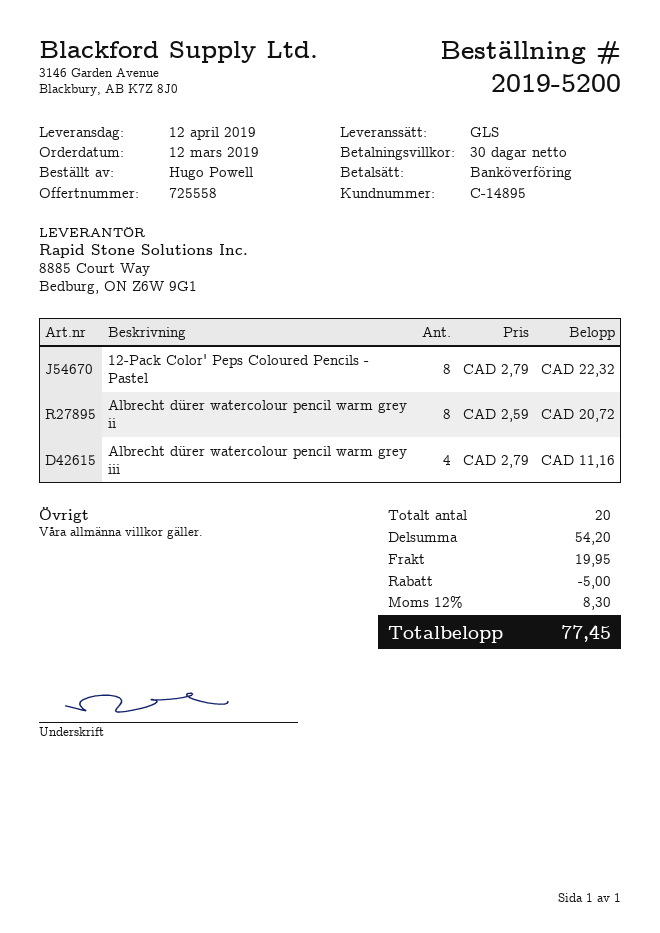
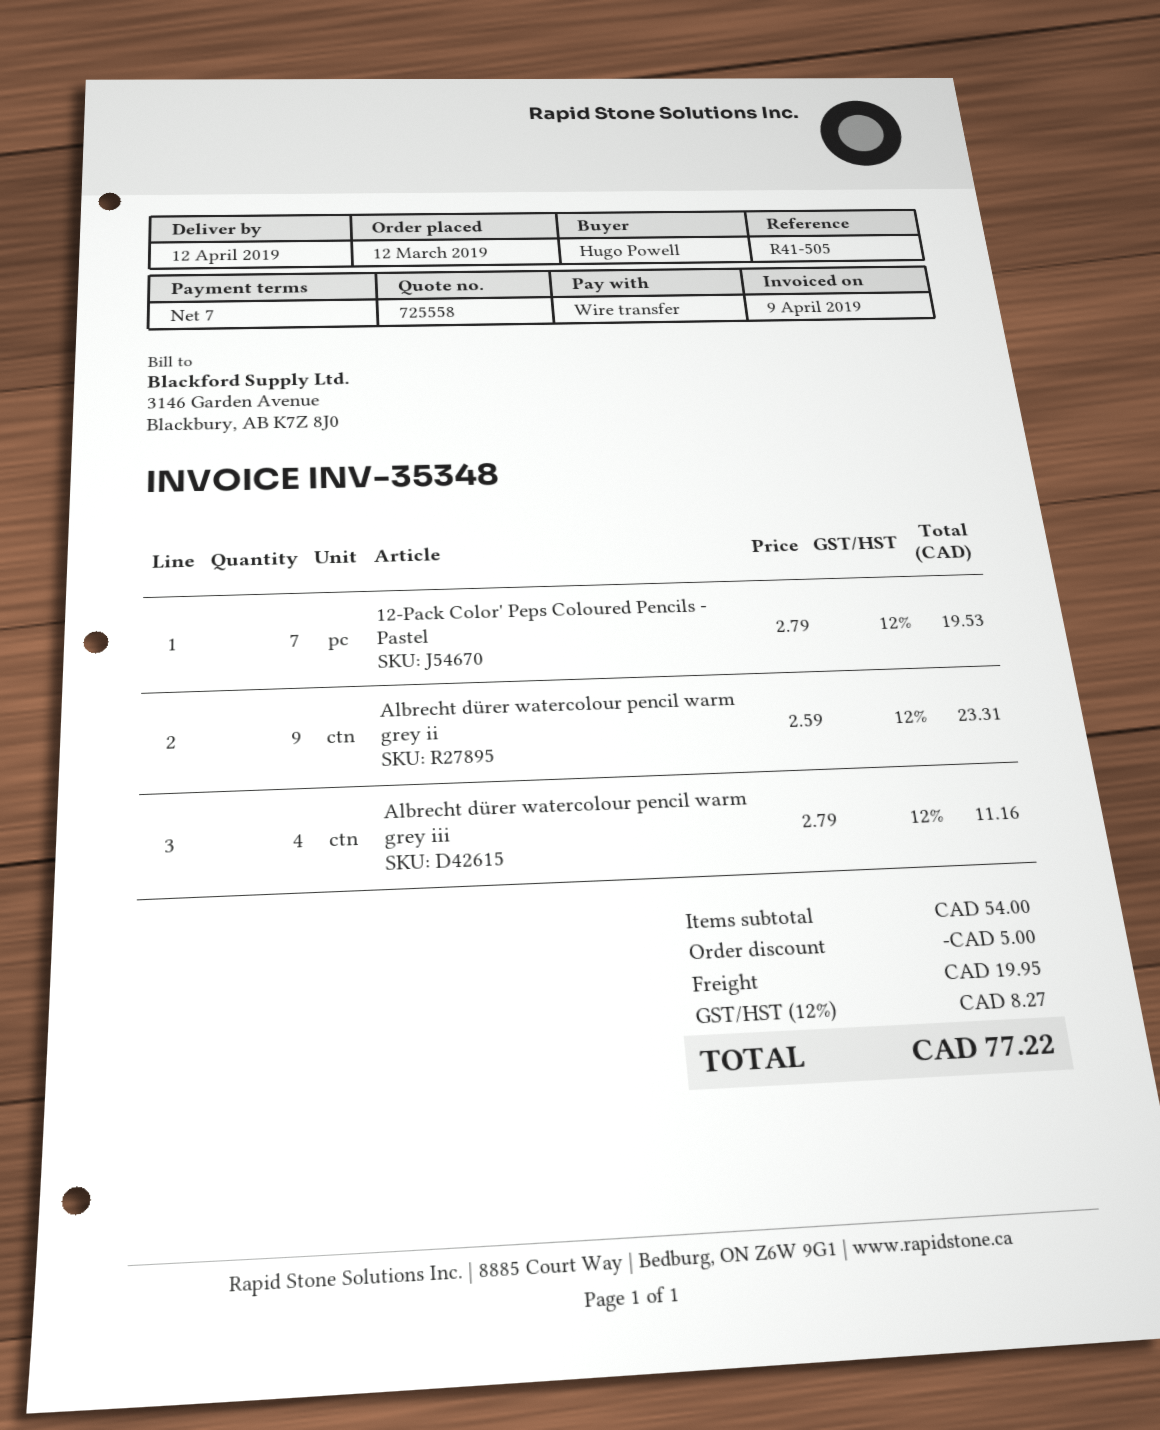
payment terms: 30 days -> 7 days
12-Pack Color' Peps Coloured Pencils - Pastel: 8 x 2.79 = 22.32 -> 7 x 2.79 = 19.53
Albrecht dürer watercolour pencil warm grey ii: 8 x 2.59 = 20.72 -> 9 x 2.59 = 23.31
subtotal: 54.20 -> 54.00
tax: 12% = 8.30 -> 12% = 8.27
total: 77.45 -> 77.22

